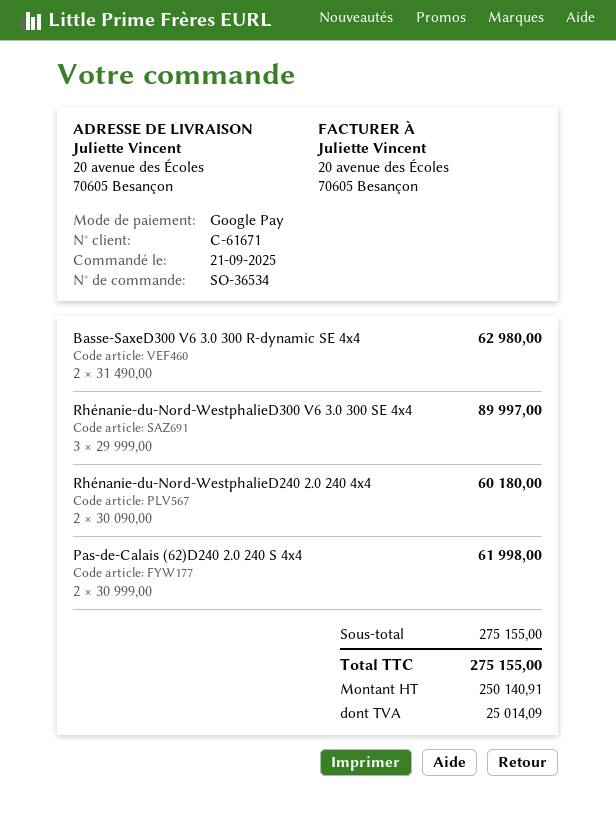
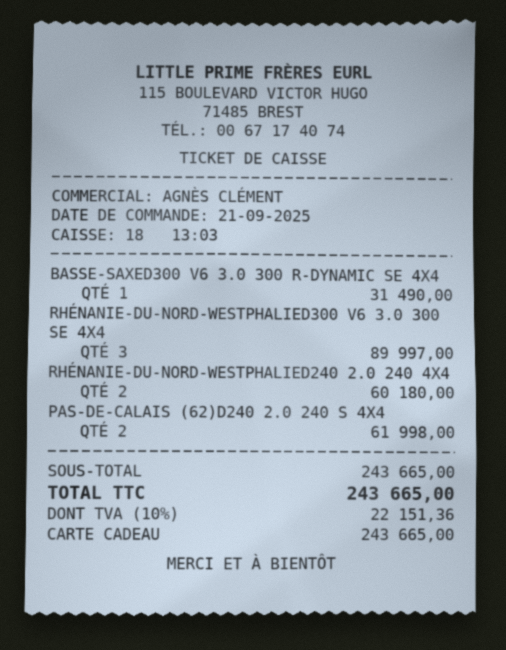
payment method: Google Pay -> gift card
Basse-SaxeD300 V6 3.0 300 R‑dynamic SE 4x4: 2 for 62980.00 -> 1 for 31490.00
subtotal: 275155.00 -> 243665.00
tax: 25014.09 -> 22151.36
total: 275155.00 -> 243665.00

